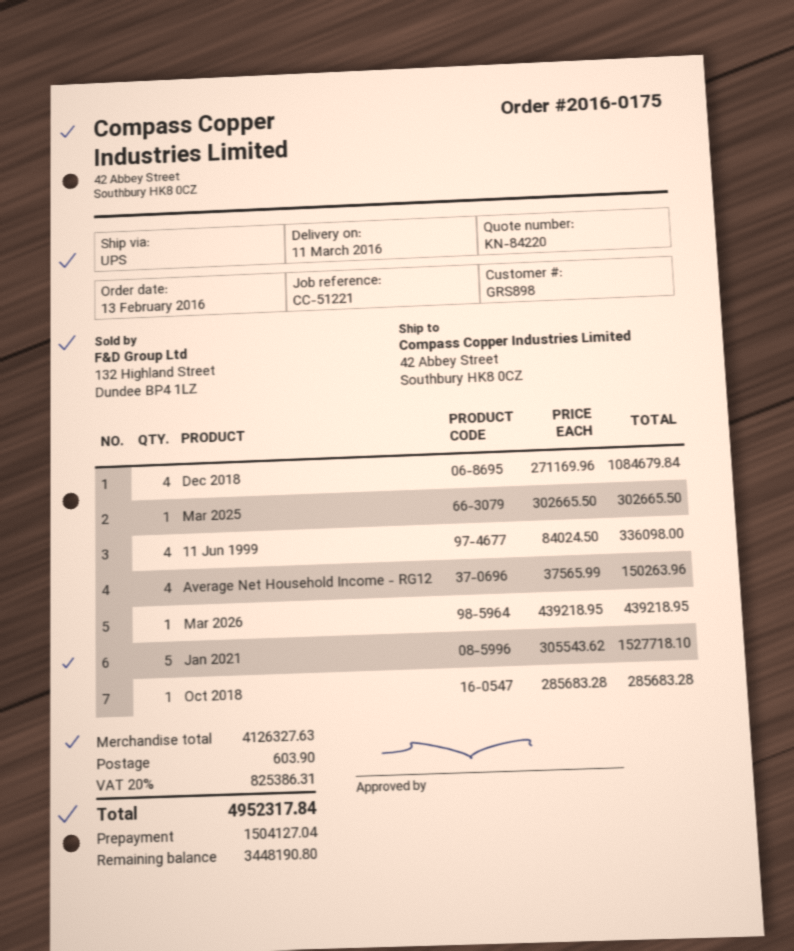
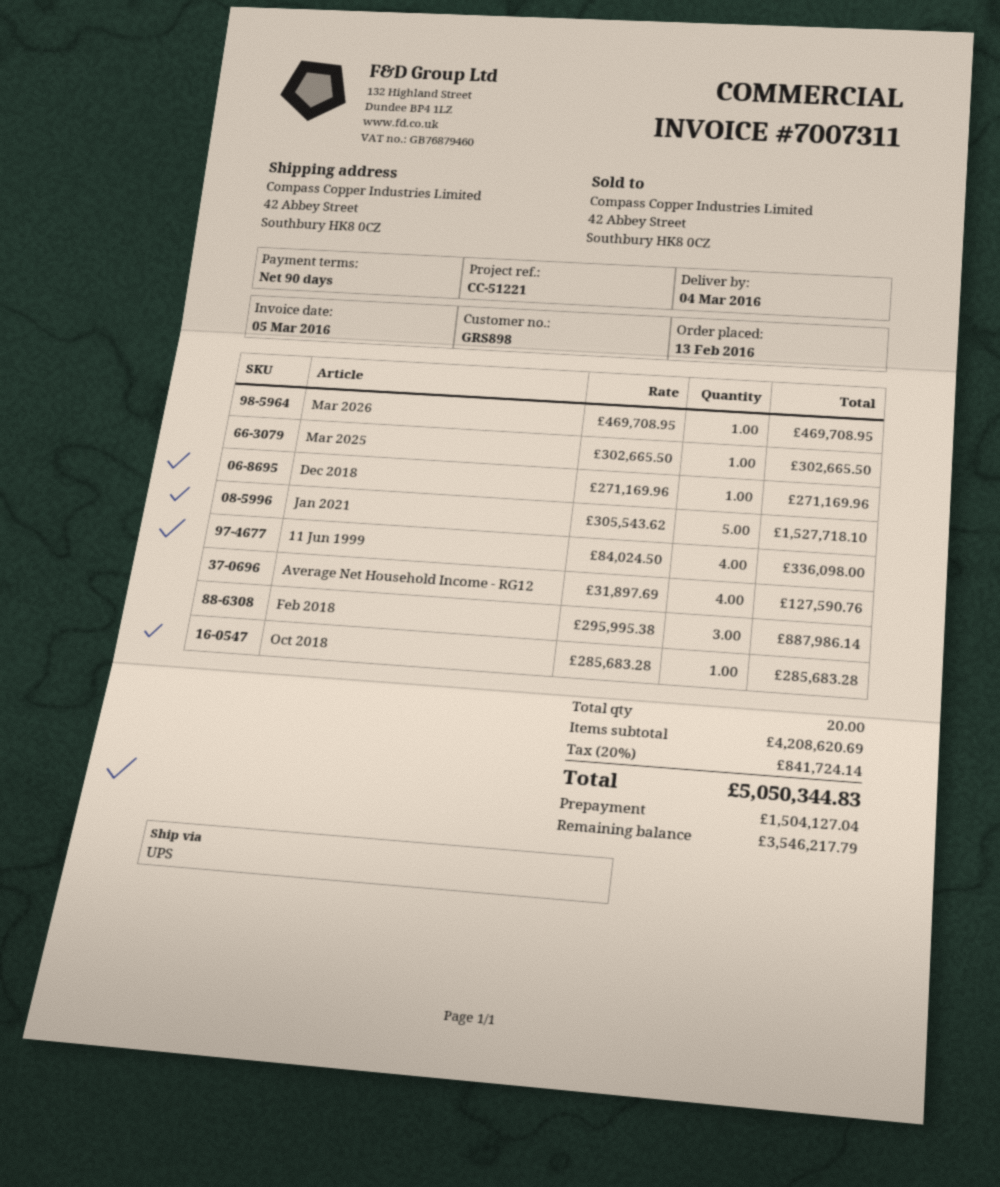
delivery date: 2016-03-11 -> 2016-03-04
Dec 2018: 4 x 271169.96 = 1084679.84 -> 1 x 271169.96 = 271169.96
Average Net Household Income - RG12: 4 x 37565.99 = 150263.96 -> 4 x 31897.69 = 127590.76
Mar 2026: 1 x 439218.95 = 439218.95 -> 1 x 469708.95 = 469708.95
Feb 2018: none -> 3 x 295995.38 = 887986.14
subtotal: 4126327.63 -> 4208620.69
shipping: 603.90 -> none
tax: 20% = 825386.31 -> 20% = 841724.14
total: 4952317.84 -> 5050344.83
balance: 3448190.80 -> 3546217.79

